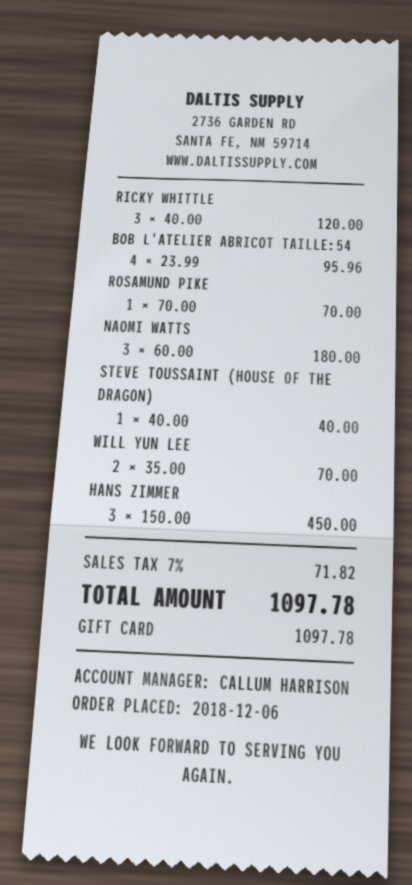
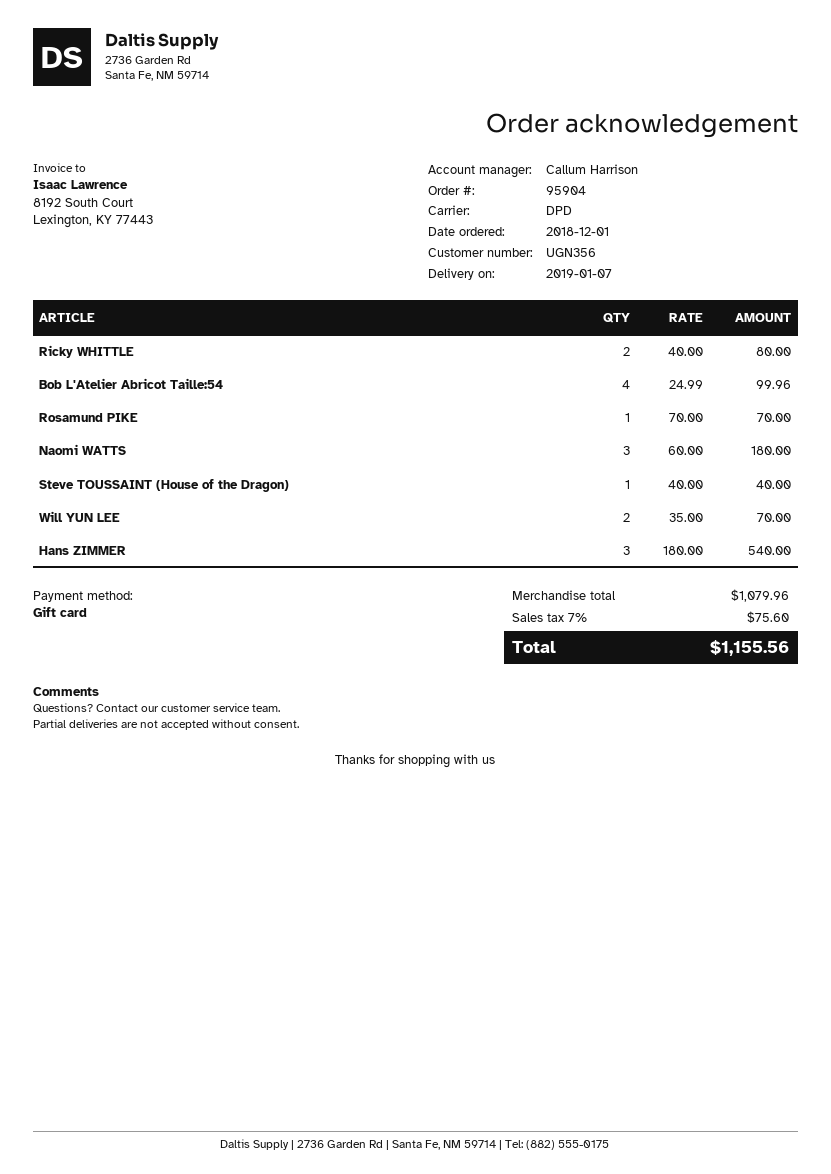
order date: 2018-12-06 -> 2018-12-01
RICKY WHITTLE: 3 x 40.00 = 120.00 -> 2 x 40.00 = 80.00
BOB L'ATELIER ABRICOT TAILLE:54: 4 x 23.99 = 95.96 -> 4 x 24.99 = 99.96
HANS ZIMMER: 3 x 150.00 = 450.00 -> 3 x 180.00 = 540.00
tax: 7% = 71.82 -> 7% = 75.60
total: 1097.78 -> 1155.56

